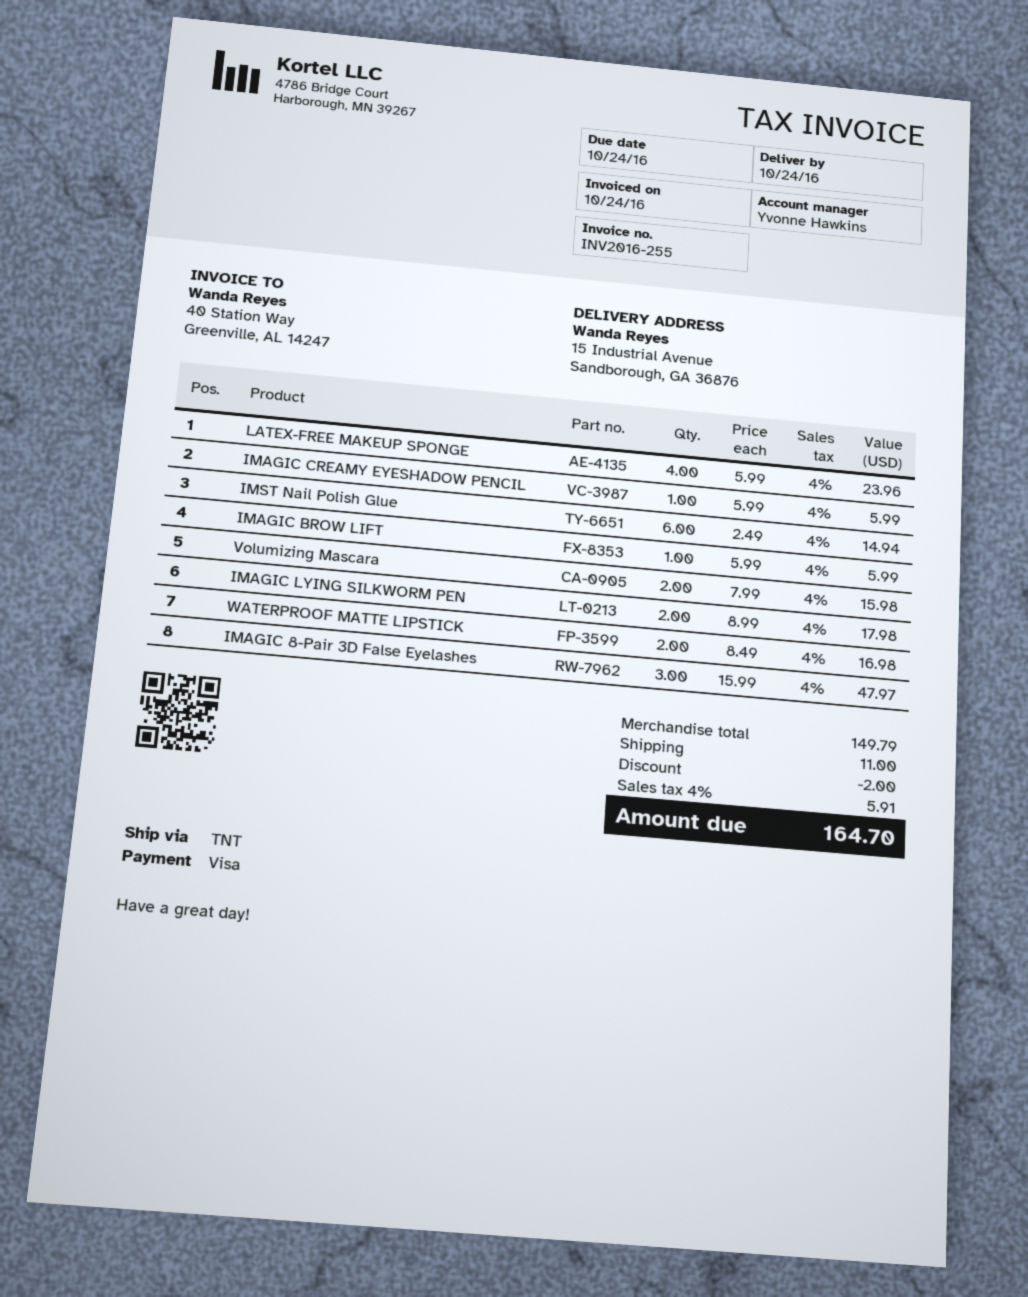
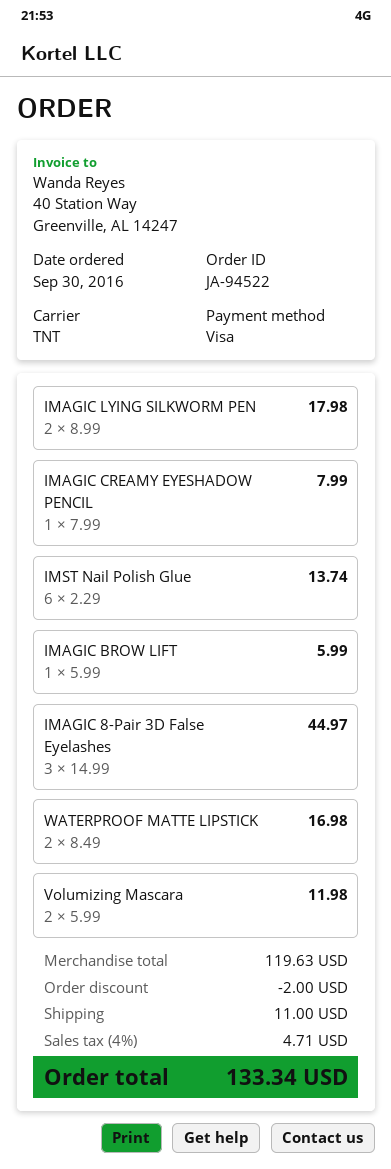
LATEX-FREE MAKEUP SPONGE: 4 x 5.99 = 23.96 -> none
IMAGIC CREAMY EYESHADOW PENCIL: 1 x 5.99 = 5.99 -> 1 x 7.99 = 7.99
IMST Nail Polish Glue: 6 x 2.49 = 14.94 -> 6 x 2.29 = 13.74
Volumizing Mascara: 2 x 7.99 = 15.98 -> 2 x 5.99 = 11.98
IMAGIC 8-Pair 3D False Eyelashes: 3 x 15.99 = 47.97 -> 3 x 14.99 = 44.97
subtotal: 149.79 -> 119.63
tax: 4% = 5.91 -> 4% = 4.71
total: 164.70 -> 133.34

